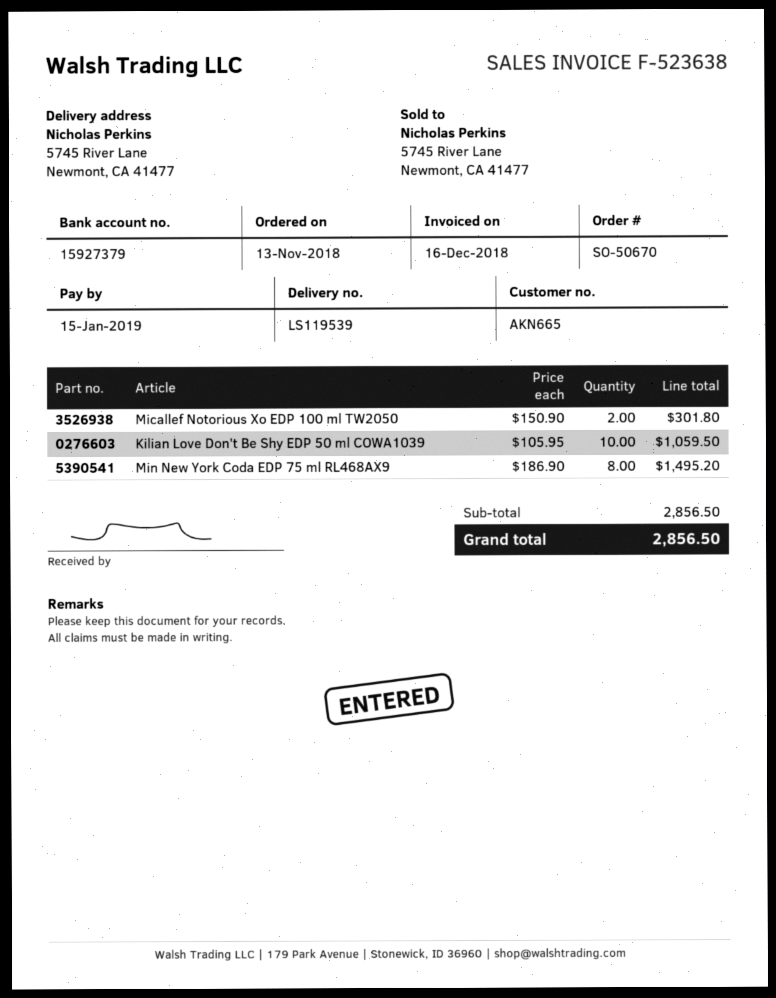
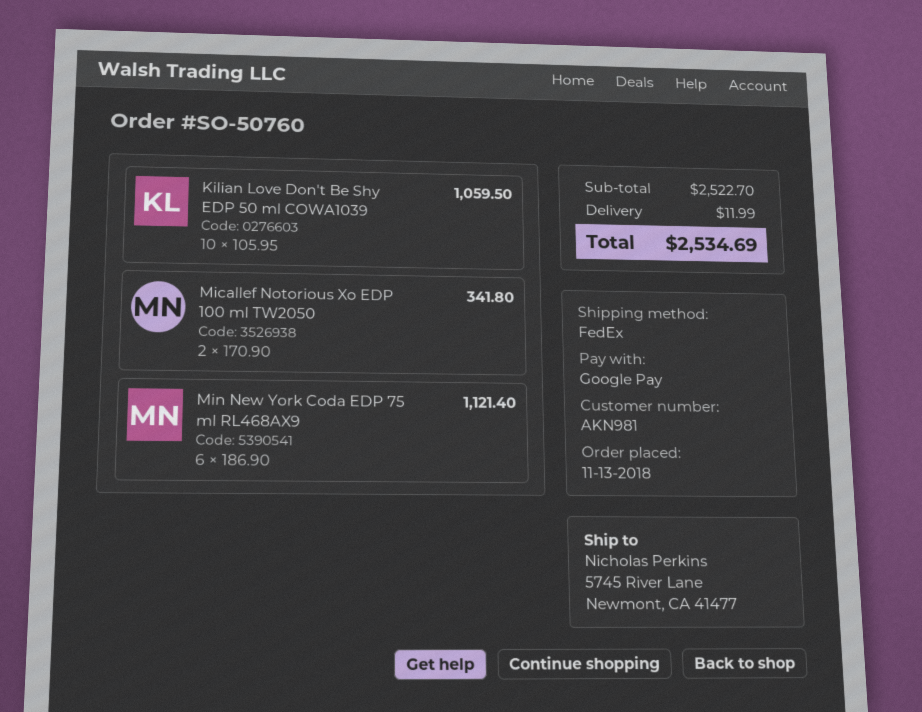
order number: SO-50670 -> SO-50760
customer number: AKN665 -> AKN981
Micallef Notorious Xo EDP 100 ml TW2050: 2 x 150.90 = 301.80 -> 2 x 170.90 = 341.80
Min New York Coda EDP 75 ml RL468AX9: 8 x 186.90 = 1495.20 -> 6 x 186.90 = 1121.40
subtotal: 2856.50 -> 2522.70
shipping: none -> 11.99
total: 2856.50 -> 2534.69

